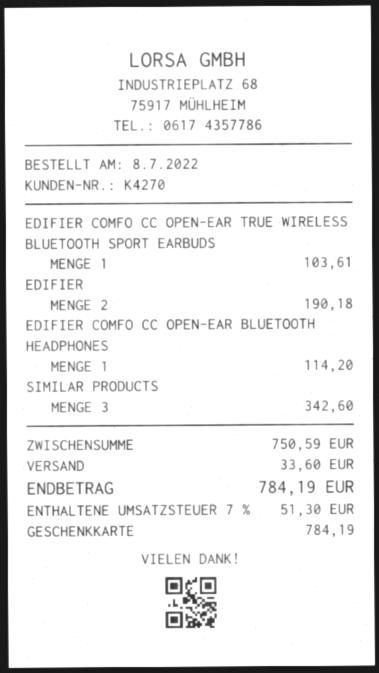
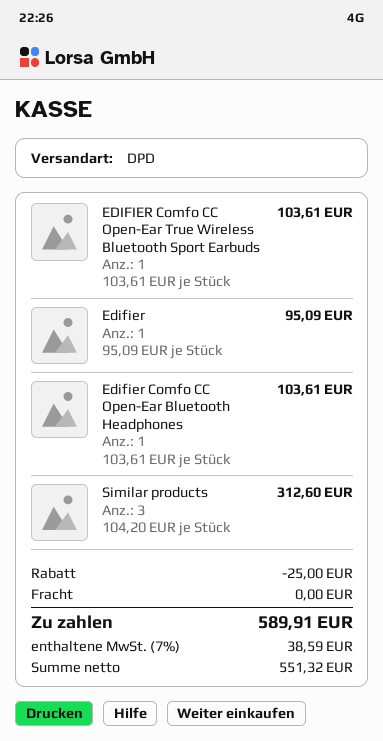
EDIFIER: 2 for 190.18 -> 1 for 95.09
EDIFIER COMFO CC OPEN-EAR BLUETOOTH HEADPHONES: 1 for 114.20 -> 1 for 103.61
SIMILAR PRODUCTS: 3 for 342.60 -> 3 for 312.60
discount: none -> 25.00
shipping: 33.60 -> 0.00
tax: 7% = 51.30 -> 7% = 38.59
total: 784.19 -> 589.91

